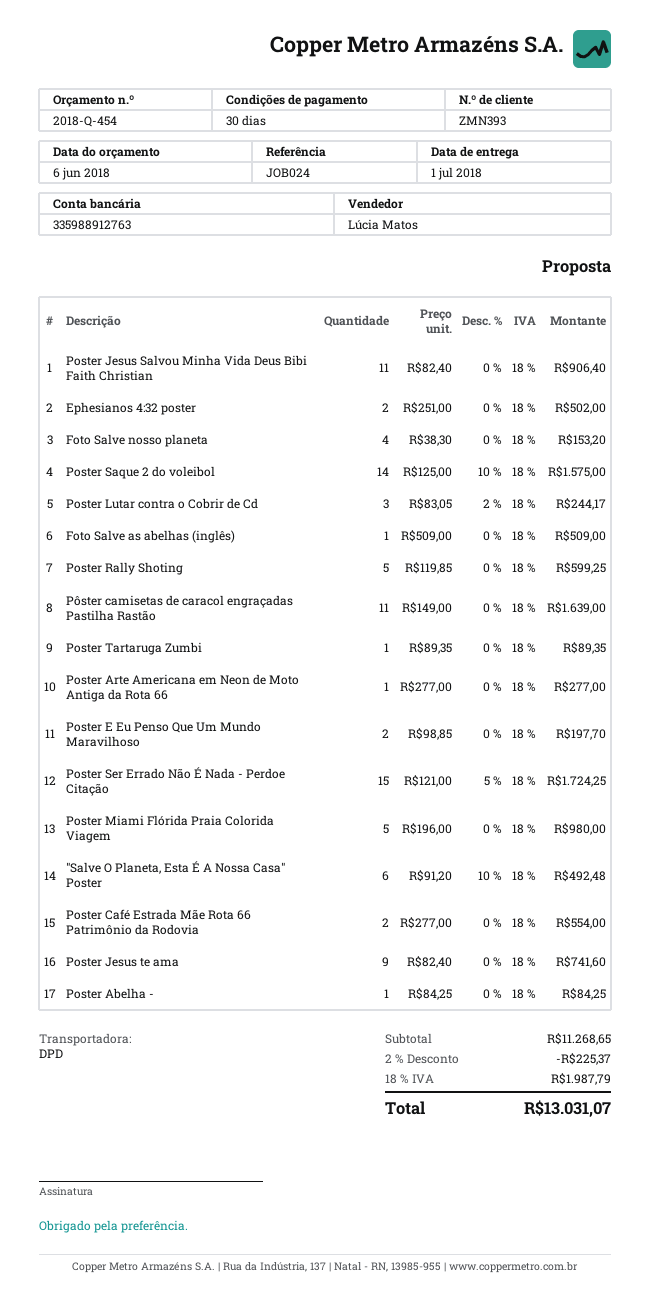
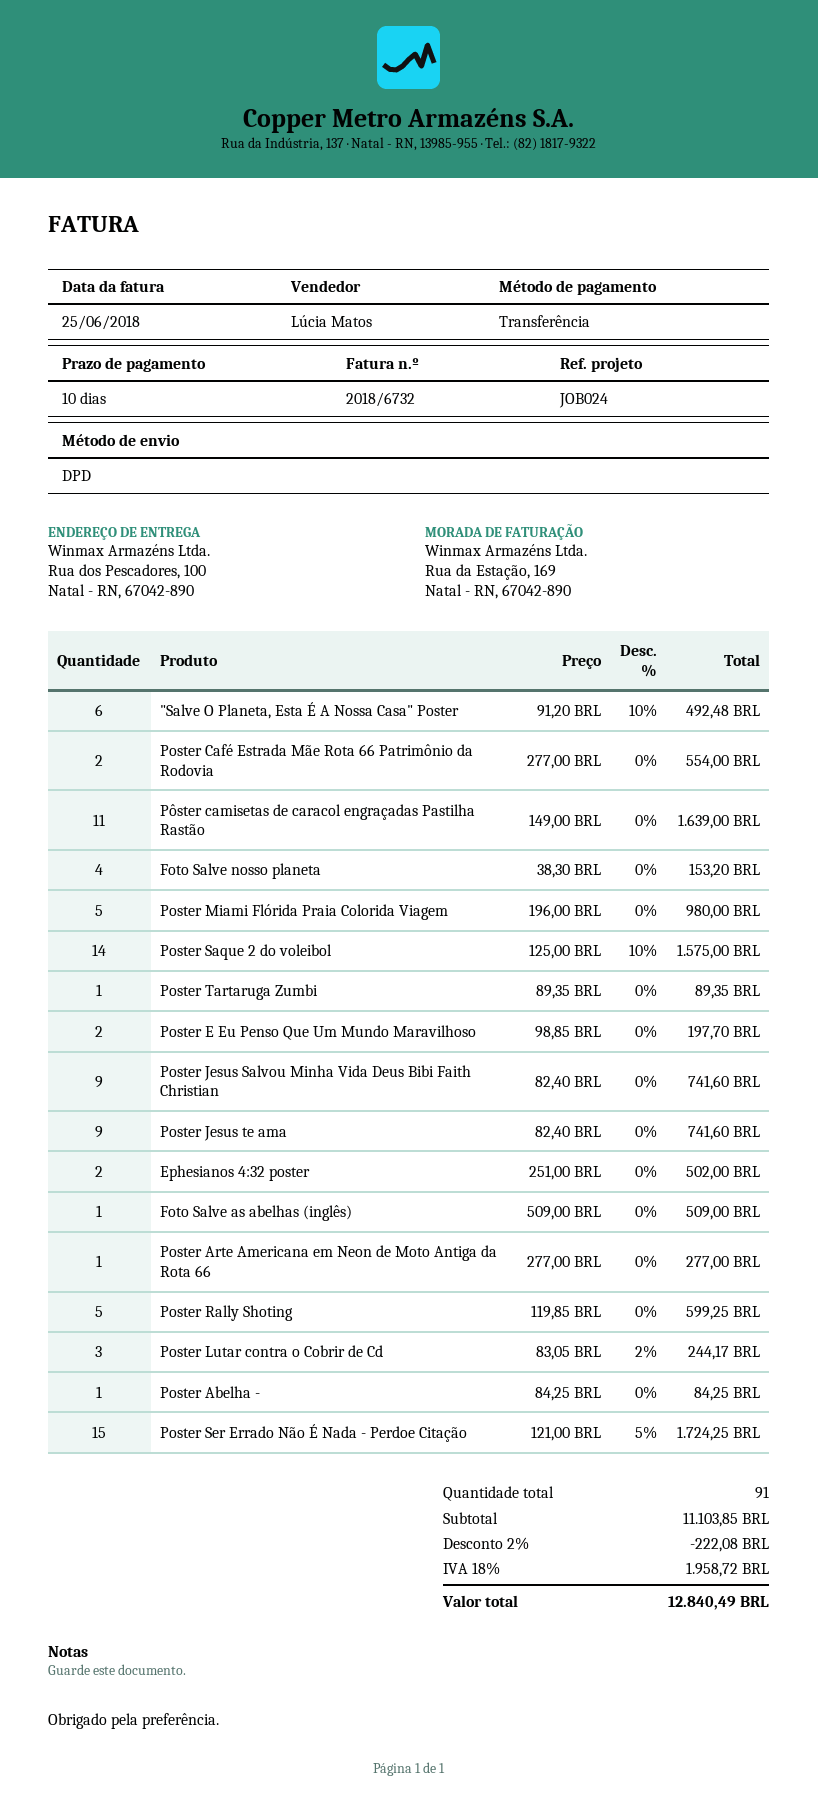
payment terms: 30 days -> 10 days
Poster Jesus Salvou Minha Vida Deus Bibi Faith Christian: 11 x 82.40 = 906.40 -> 9 x 82.40 = 741.60
subtotal: 11268.65 -> 11103.85
discount: 2% = 225.37 -> 2% = 222.08
tax: 18% = 1987.79 -> 18% = 1958.72
total: 13031.07 -> 12840.49

